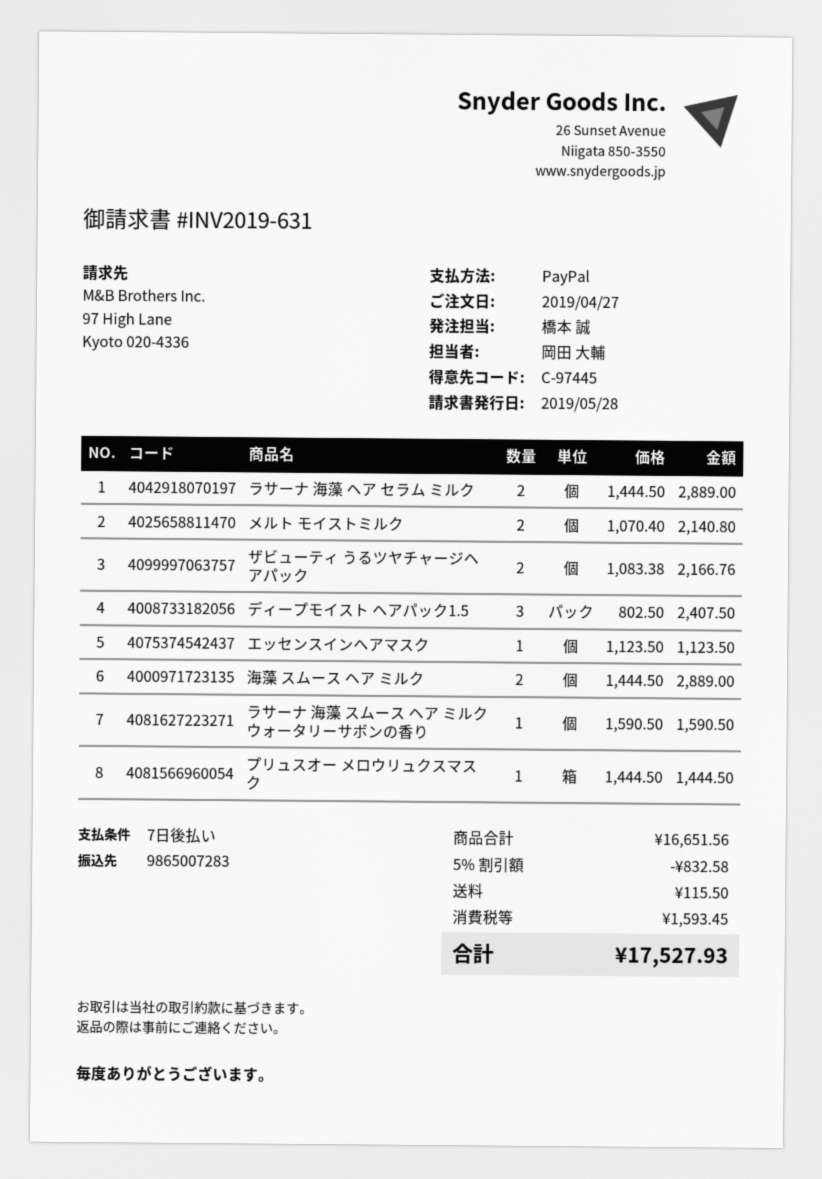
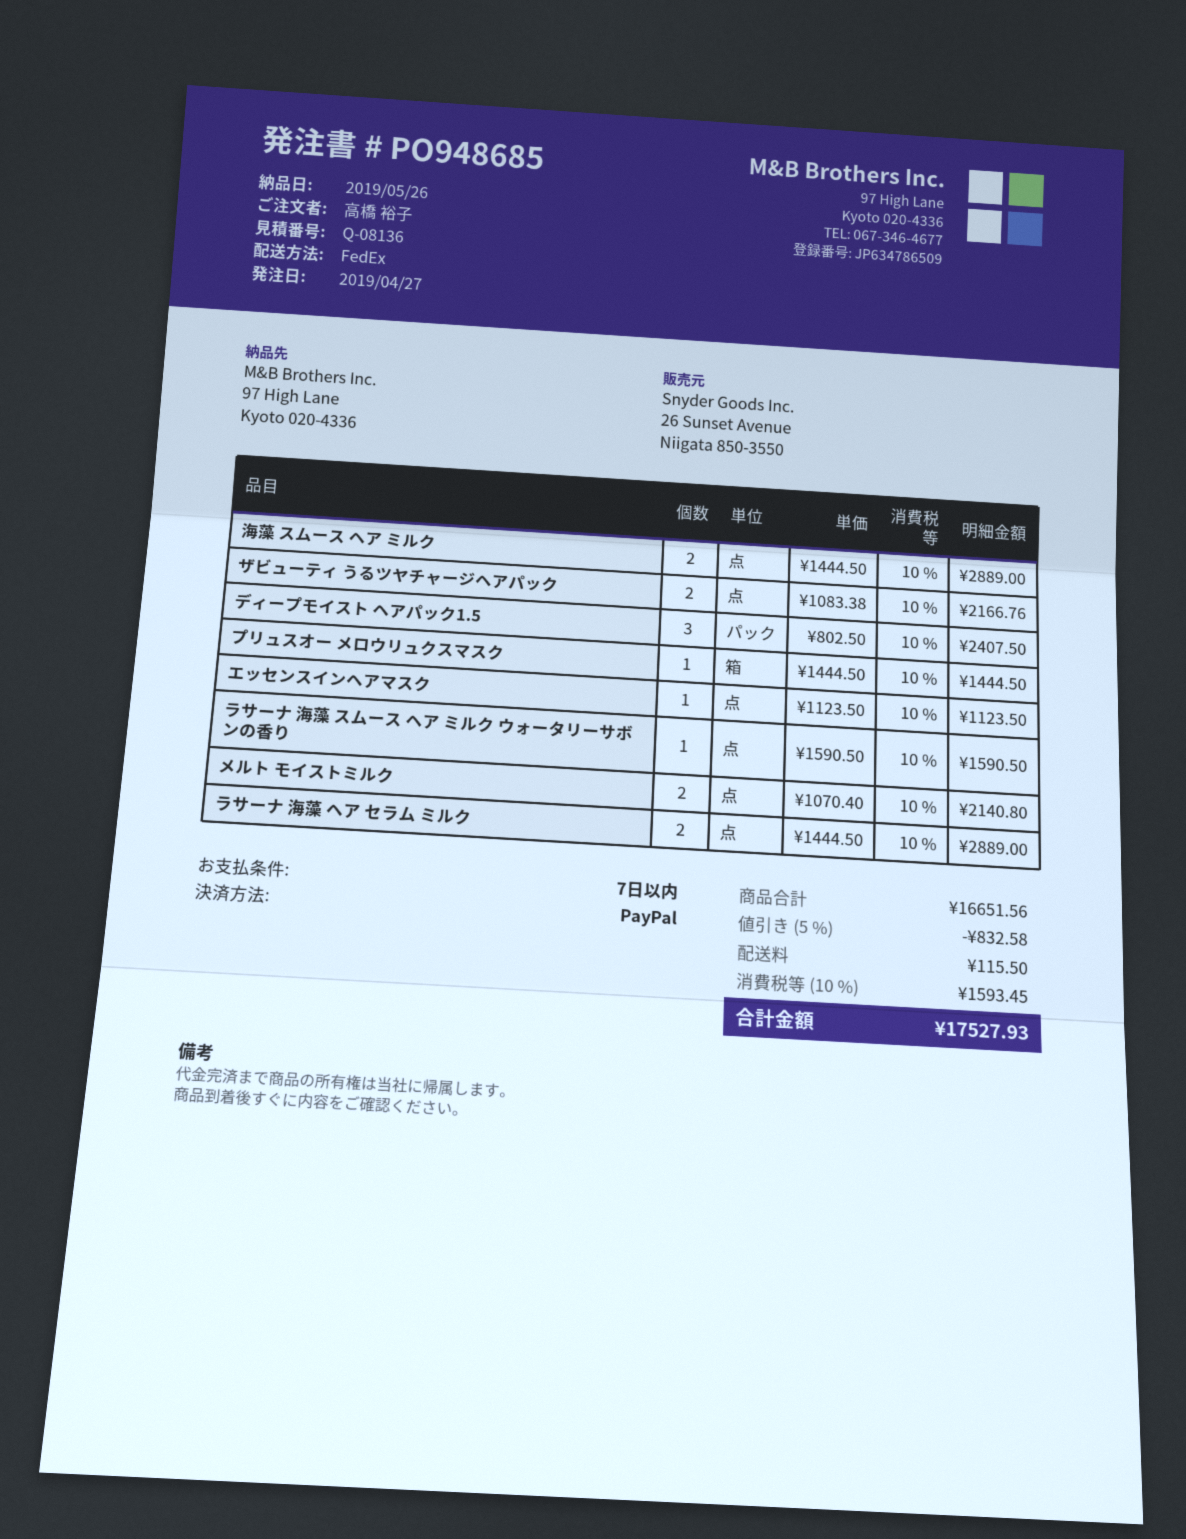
ordered by: 橋本 誠 -> 高橋 裕子

